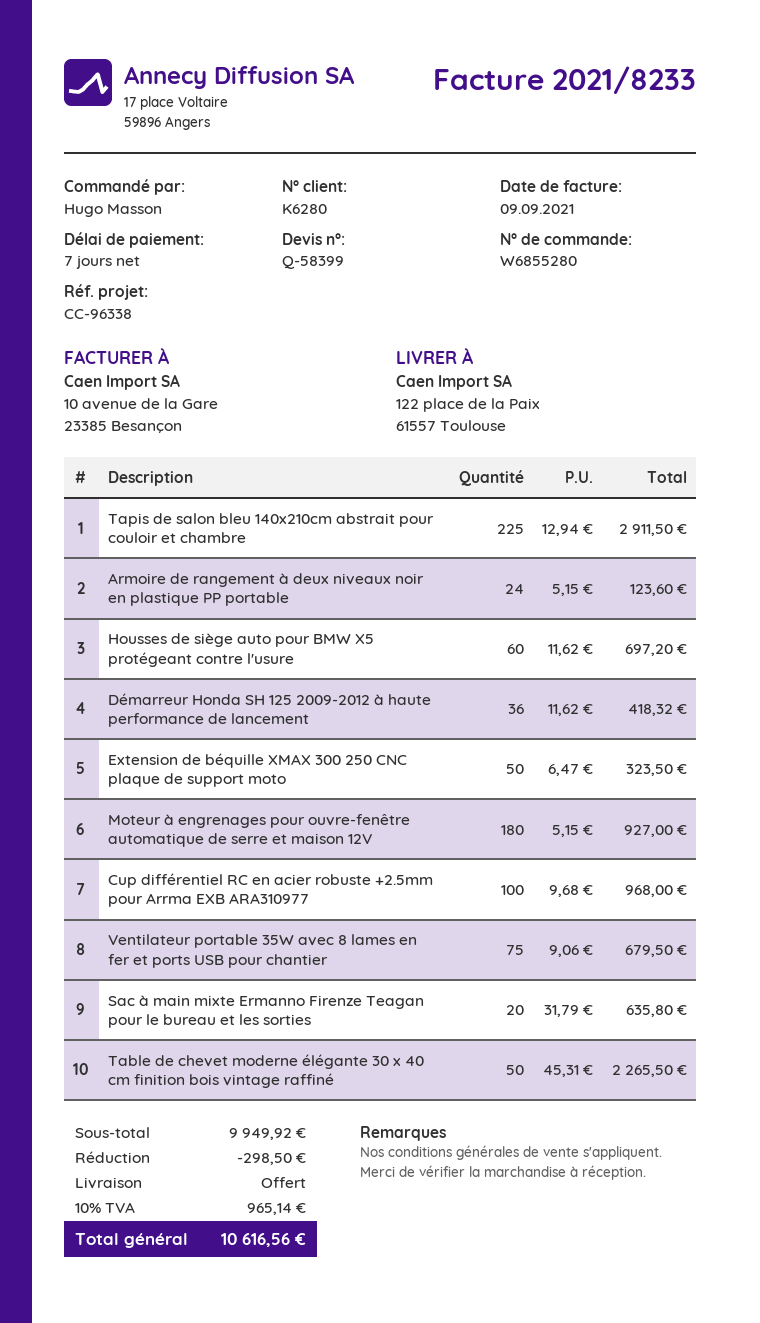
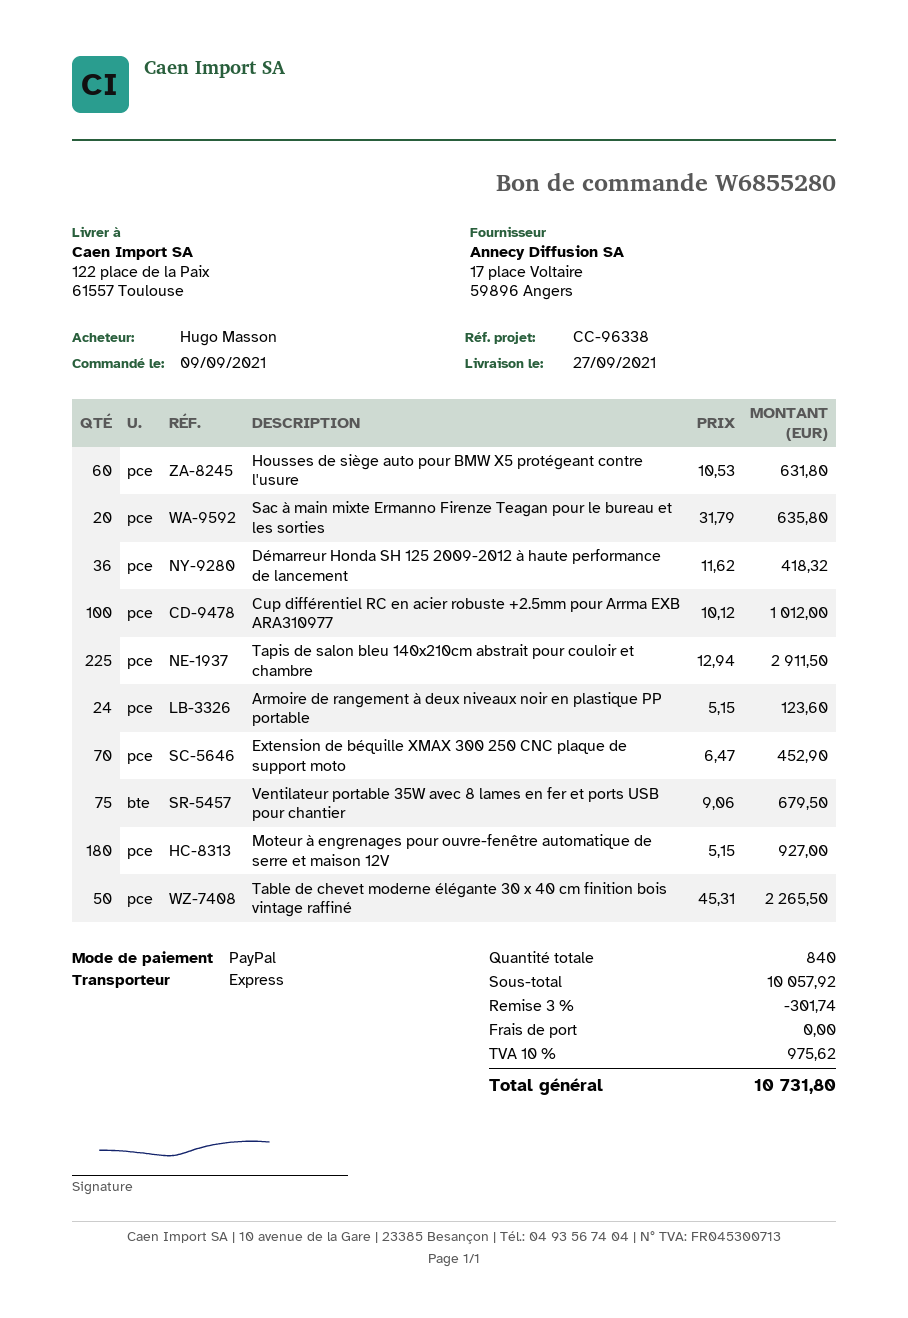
Housses de siège auto pour BMW X5 protégeant contre l'usure: 60 x 11.62 = 697.20 -> 60 x 10.53 = 631.80
Extension de béquille XMAX 300 250 CNC plaque de support moto: 50 x 6.47 = 323.50 -> 70 x 6.47 = 452.90
Cup différentiel RC en acier robuste +2.5mm pour Arrma EXB ARA310977: 100 x 9.68 = 968.00 -> 100 x 10.12 = 1012.00
subtotal: 9949.92 -> 10057.92
discount: 298.50 -> 301.74
tax: 10% = 965.14 -> 10% = 975.62
total: 10616.56 -> 10731.80

